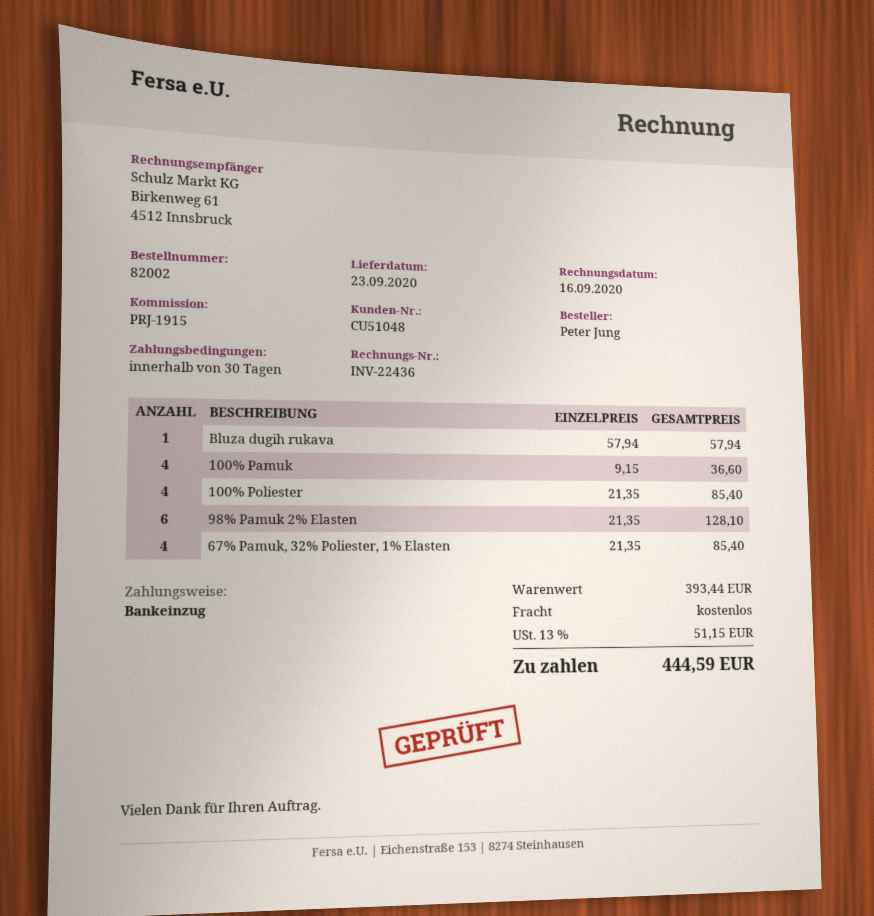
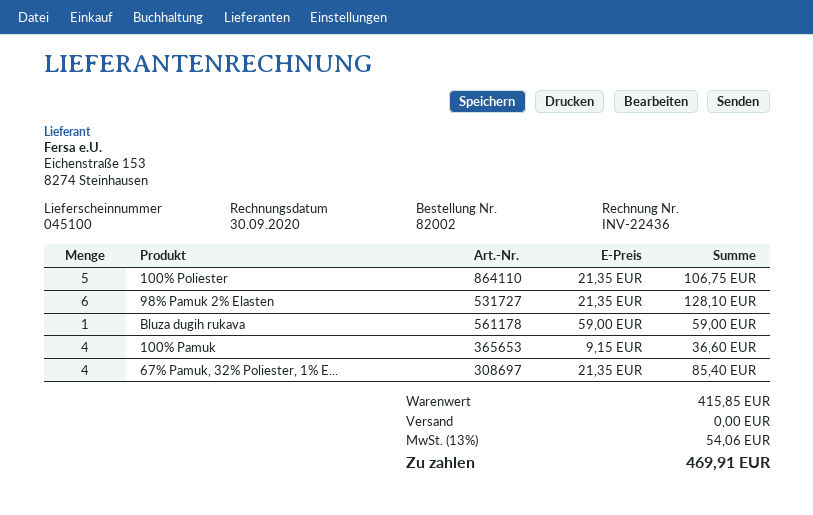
invoice date: 2020-09-16 -> 2020-09-30
Bluza dugih rukava: 1 x 57.94 = 57.94 -> 1 x 59.00 = 59.00
100% Poliester: 4 x 21.35 = 85.40 -> 5 x 21.35 = 106.75
subtotal: 393.44 -> 415.85
tax: 13% = 51.15 -> 13% = 54.06
total: 444.59 -> 469.91

